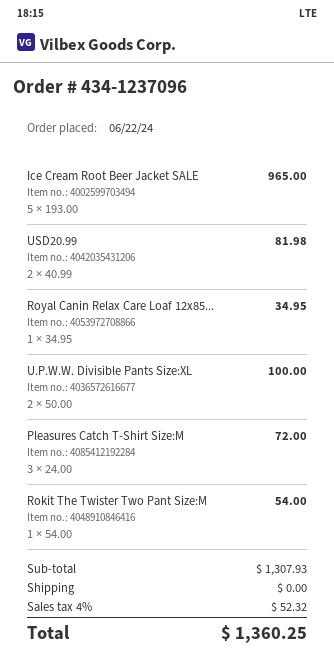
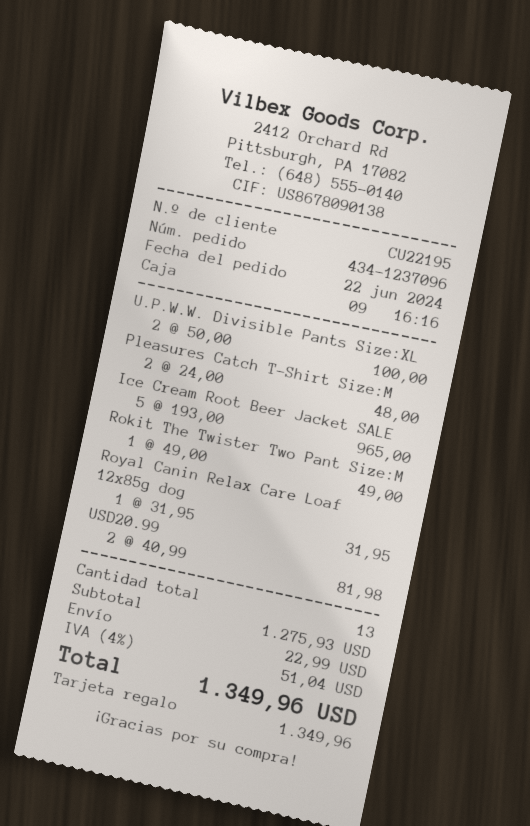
Royal Canin Relax Care Loaf 12x85...: 1 x 34.95 = 34.95 -> 1 x 31.95 = 31.95
Pleasures Catch T-Shirt Size:M: 3 x 24.00 = 72.00 -> 2 x 24.00 = 48.00
Rokit The Twister Two Pant Size:M: 1 x 54.00 = 54.00 -> 1 x 49.00 = 49.00
subtotal: 1307.93 -> 1275.93
shipping: 0.00 -> 22.99
tax: 4% = 52.32 -> 4% = 51.04
total: 1360.25 -> 1349.96

